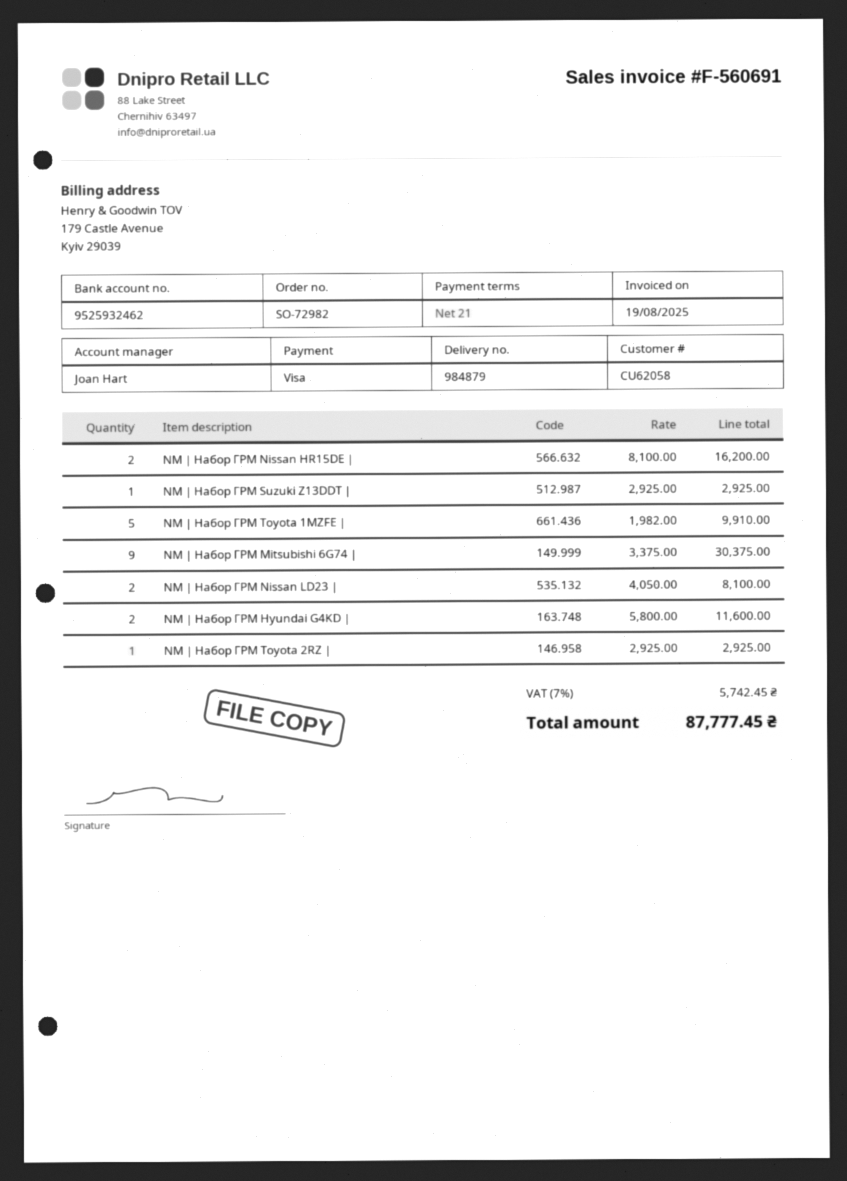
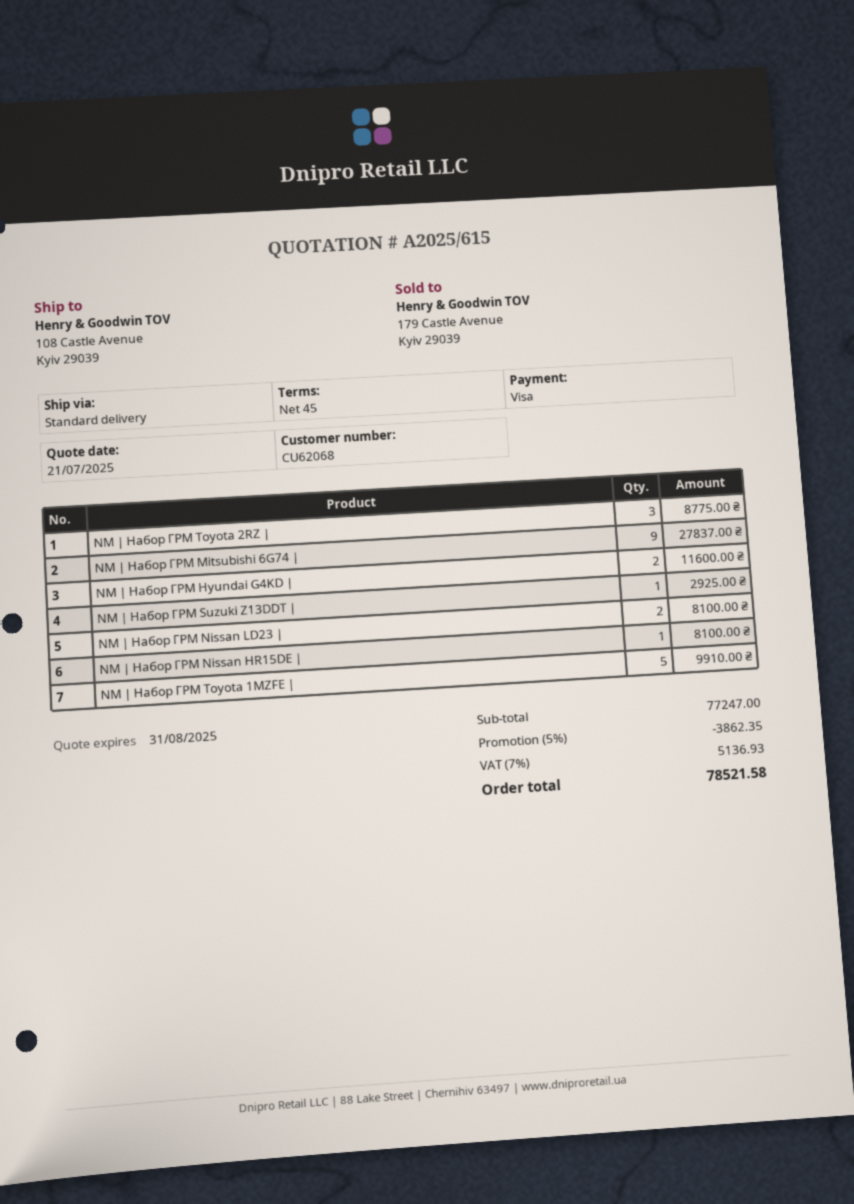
payment terms: 21 days -> 45 days
customer number: CU62058 -> CU62068
NM | Набор ГРМ Nissan HR15DE |: 2 for 16200.00 -> 1 for 8100.00
NM | Набор ГРМ Mitsubishi 6G74 |: 9 for 30375.00 -> 9 for 27837.00
NM | Набор ГРМ Toyota 2RZ |: 1 for 2925.00 -> 3 for 8775.00
discount: none -> 5% = 3862.35
tax: 7% = 5742.45 -> 7% = 5136.93
total: 87777.45 -> 78521.58

